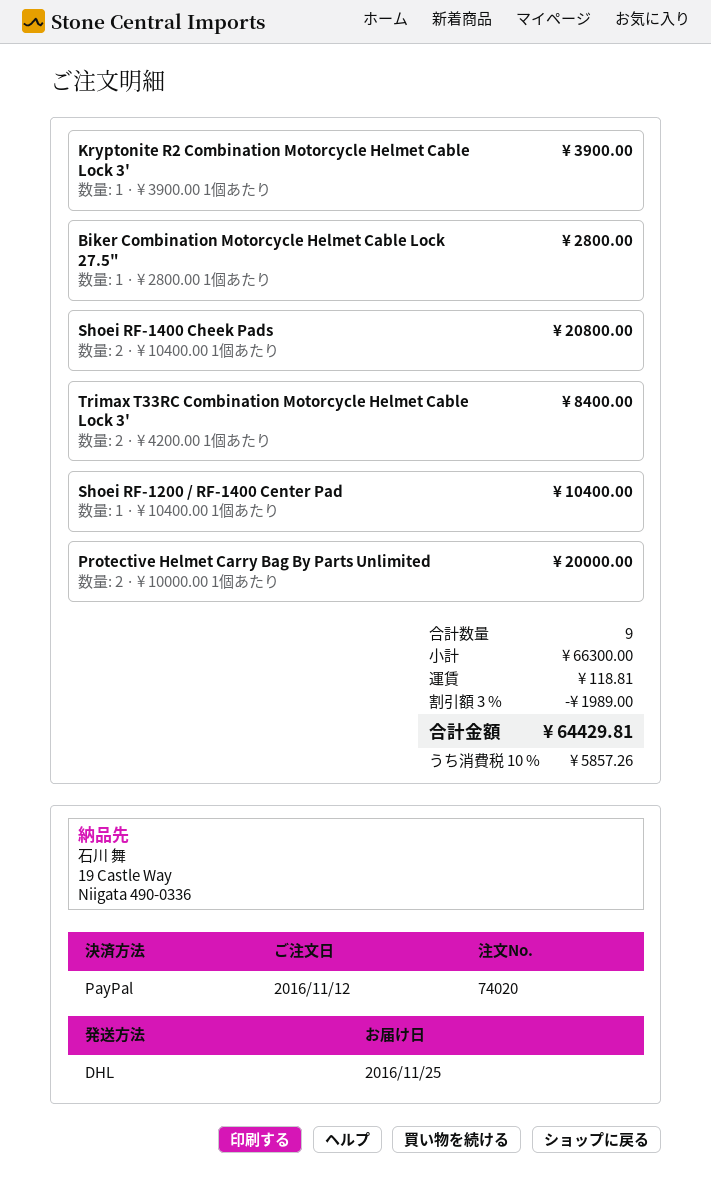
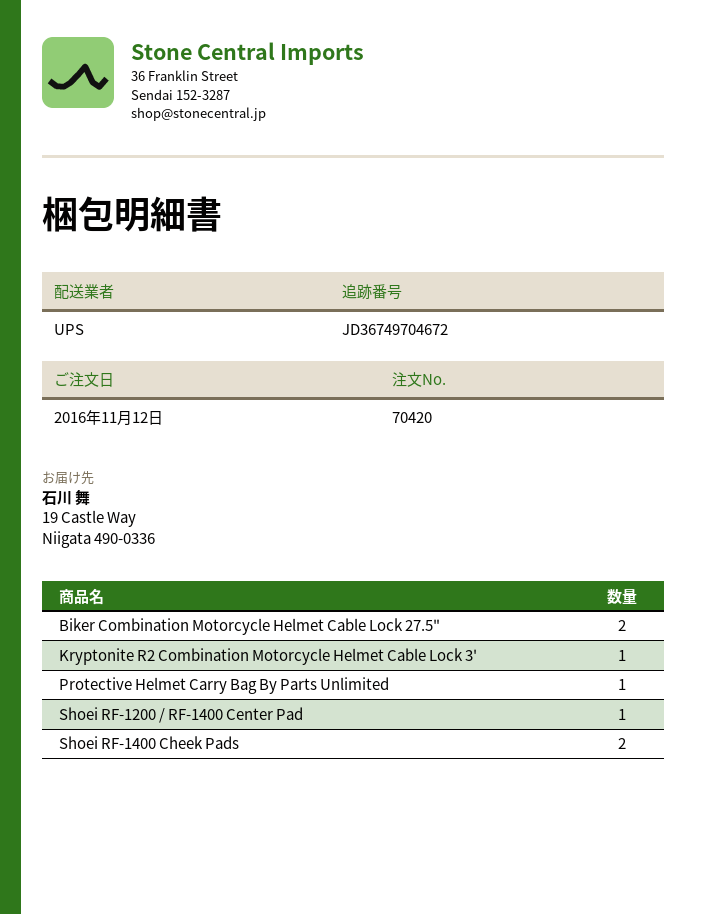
order number: 74020 -> 70420
shipping method: DHL -> UPS
Biker Combination Motorcycle Helmet Cable Lock 27.5": 1 -> 2
Trimax T33RC Combination Motorcycle Helmet Cable Lock 3': 2 -> none
Protective Helmet Carry Bag By Parts Unlimited: 2 -> 1

